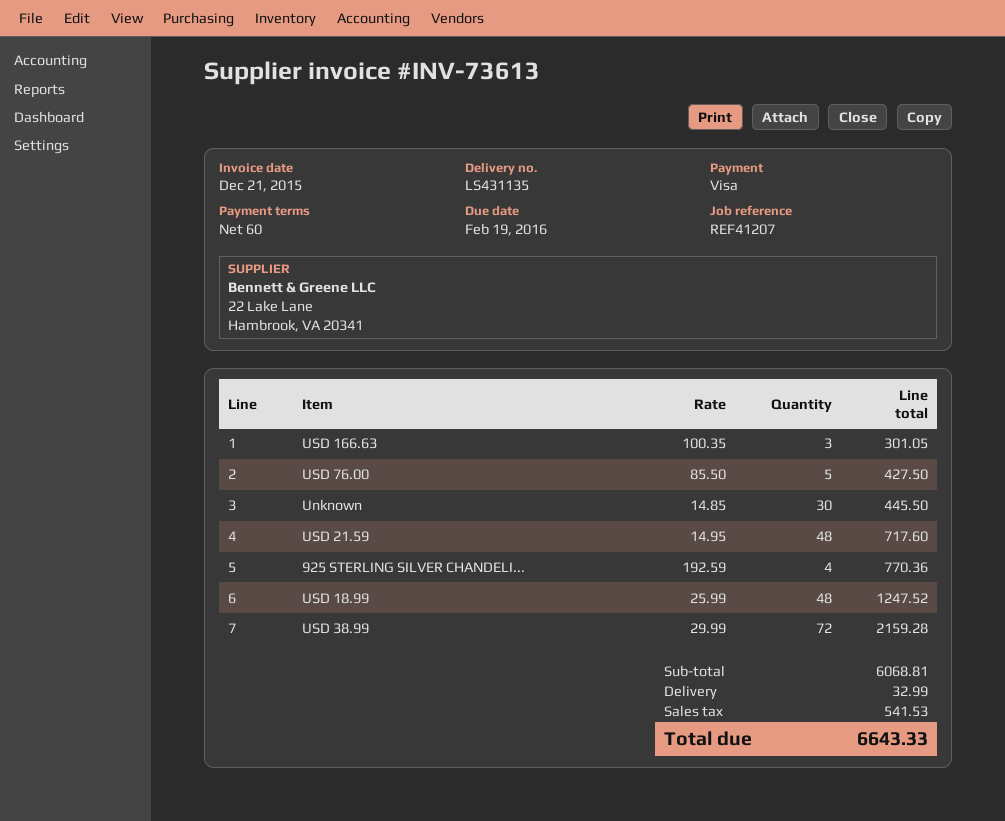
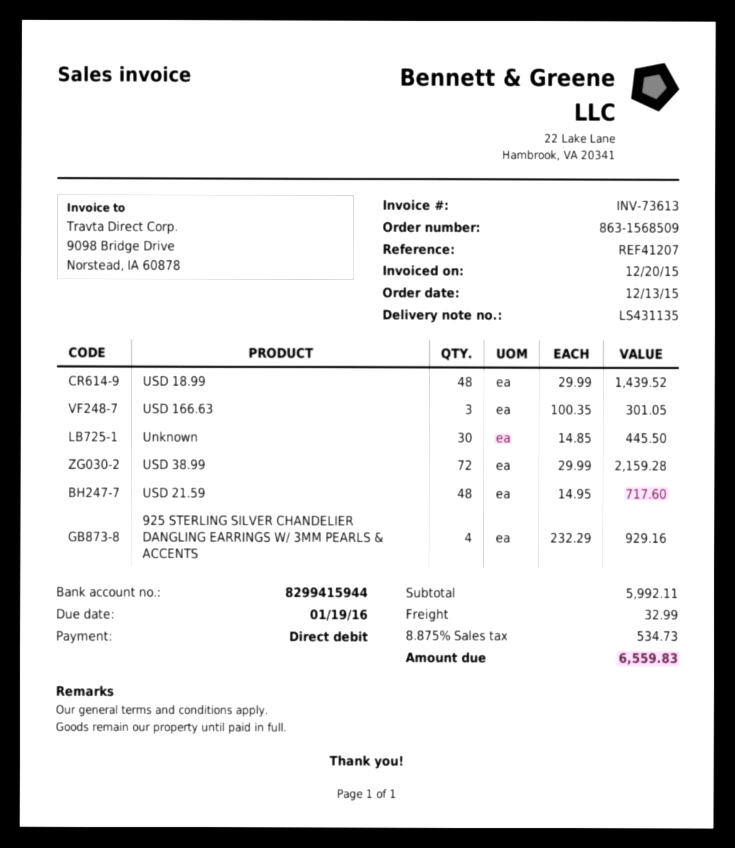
invoice date: 2015-12-21 -> 2015-12-20
due date: 2016-02-19 -> 2016-01-19
payment method: Visa -> direct debit
USD 76.00: 5 x 85.50 = 427.50 -> none
925 STERLING SILVER CHANDELI...: 4 x 192.59 = 770.36 -> 4 x 232.29 = 929.16
USD 18.99: 48 x 25.99 = 1247.52 -> 48 x 29.99 = 1439.52
subtotal: 6068.81 -> 5992.11
tax: 541.53 -> 534.73
total: 6643.33 -> 6559.83

